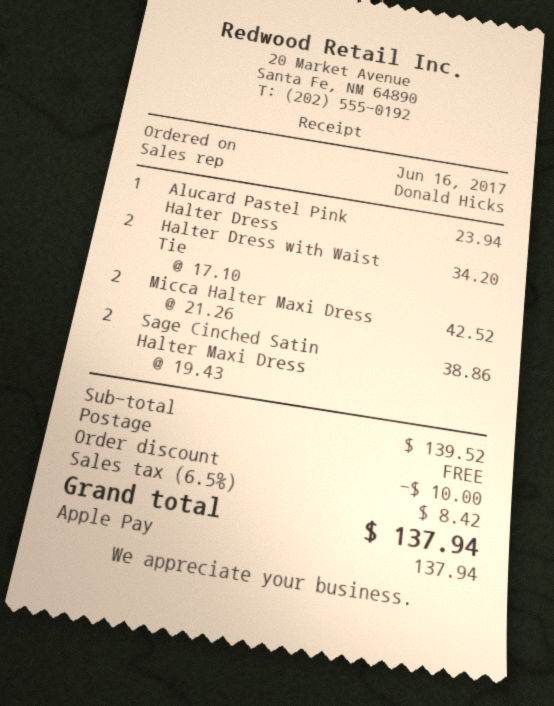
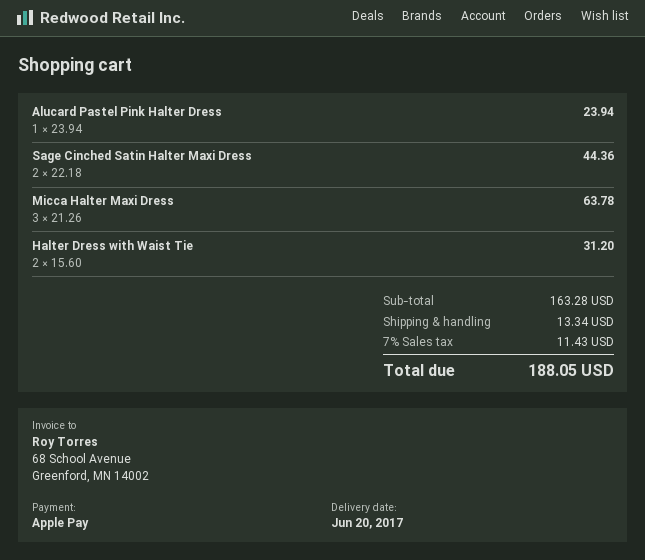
Halter Dress with Waist Tie: 2 x 17.10 = 34.20 -> 2 x 15.60 = 31.20
Micca Halter Maxi Dress: 2 x 21.26 = 42.52 -> 3 x 21.26 = 63.78
Sage Cinched Satin Halter Maxi Dress: 2 x 19.43 = 38.86 -> 2 x 22.18 = 44.36
subtotal: 139.52 -> 163.28
discount: 10.00 -> none
shipping: 0.00 -> 13.34
tax: 6.5% = 8.42 -> 7% = 11.43
total: 137.94 -> 188.05

